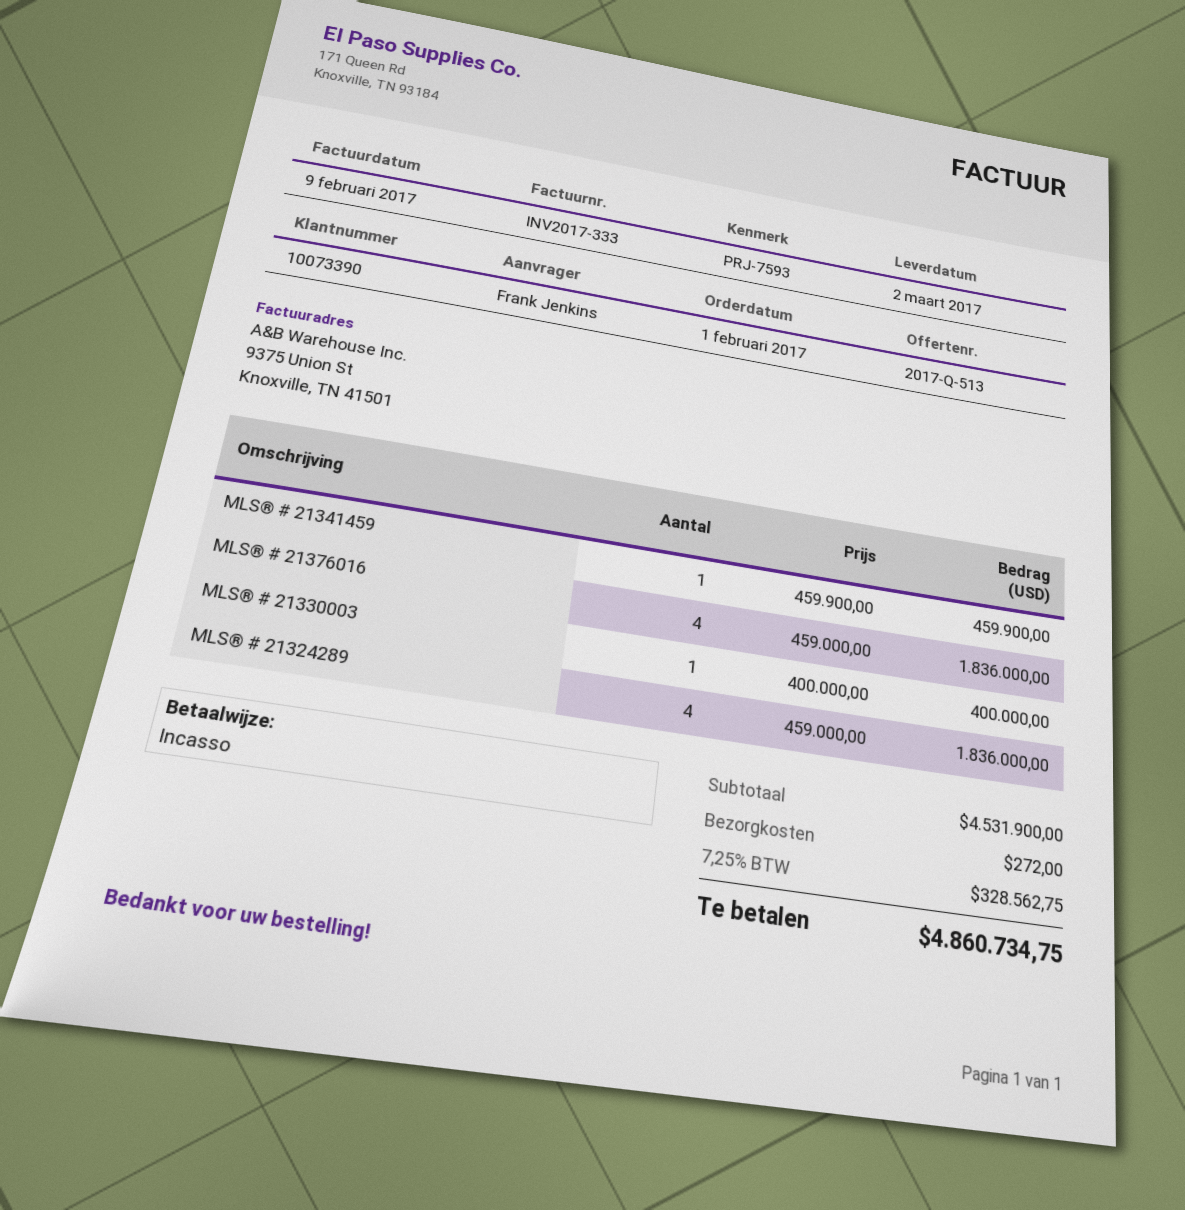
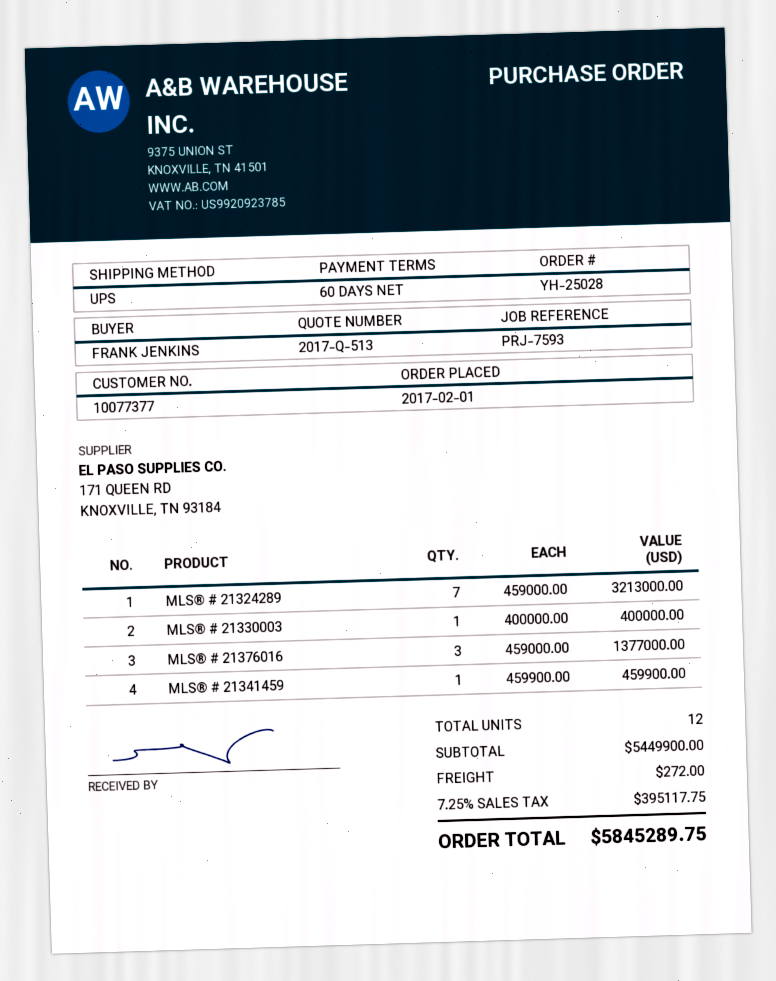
customer number: 10073390 -> 10077377
MLS® # 21376016: 4 x 459000.00 = 1836000.00 -> 3 x 459000.00 = 1377000.00
MLS® # 21324289: 4 x 459000.00 = 1836000.00 -> 7 x 459000.00 = 3213000.00
subtotal: 4531900.00 -> 5449900.00
tax: 7.25% = 328562.75 -> 7.25% = 395117.75
total: 4860734.75 -> 5845289.75

